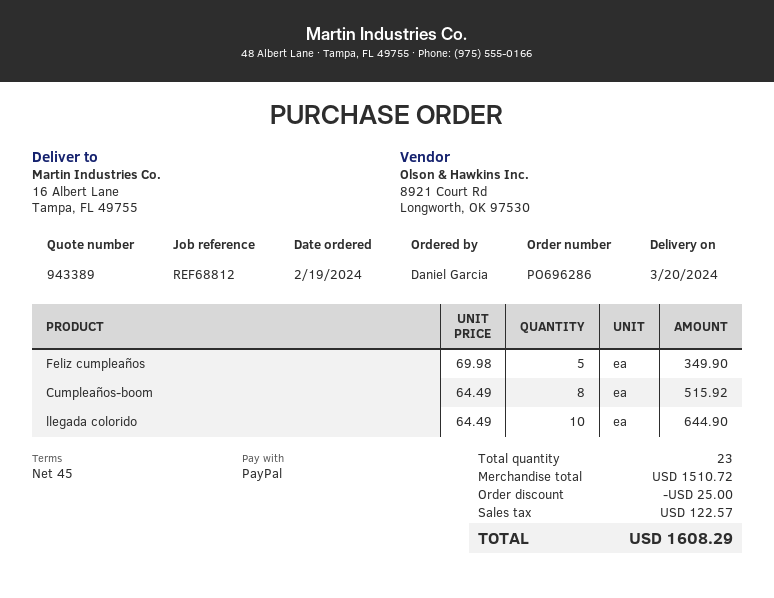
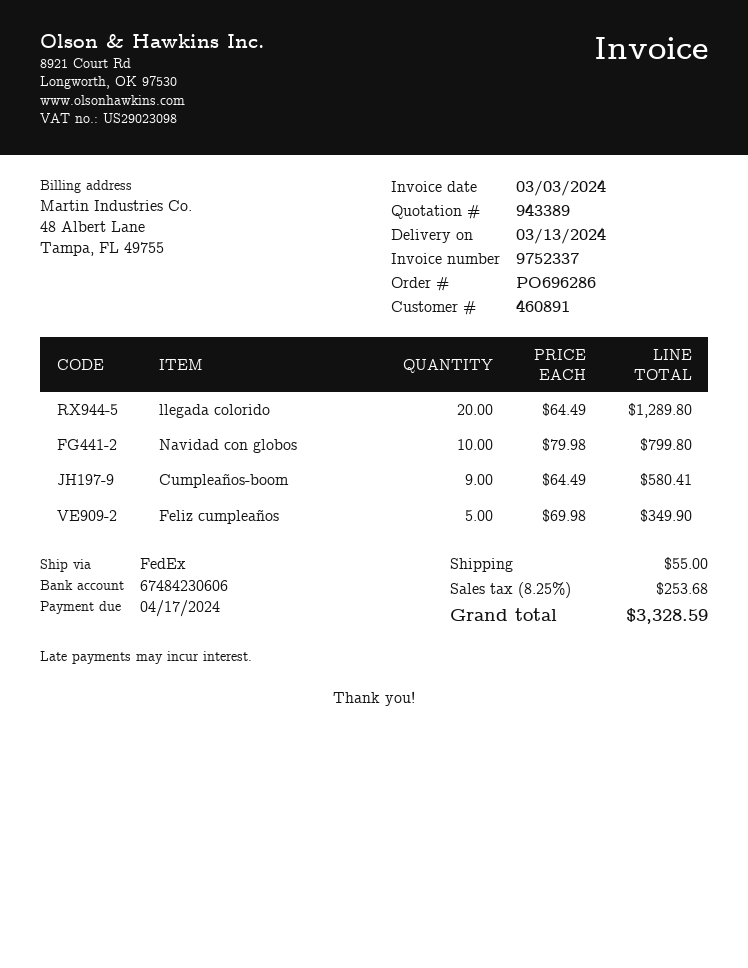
delivery date: 2024-03-20 -> 2024-03-13
Cumpleaños-boom: 8 x 64.49 = 515.92 -> 9 x 64.49 = 580.41
llegada colorido: 10 x 64.49 = 644.90 -> 20 x 64.49 = 1289.80
Navidad con globos: none -> 10 x 79.98 = 799.80
discount: 25.00 -> none
shipping: none -> 55.00
tax: 122.57 -> 253.68
total: 1608.29 -> 3328.59

